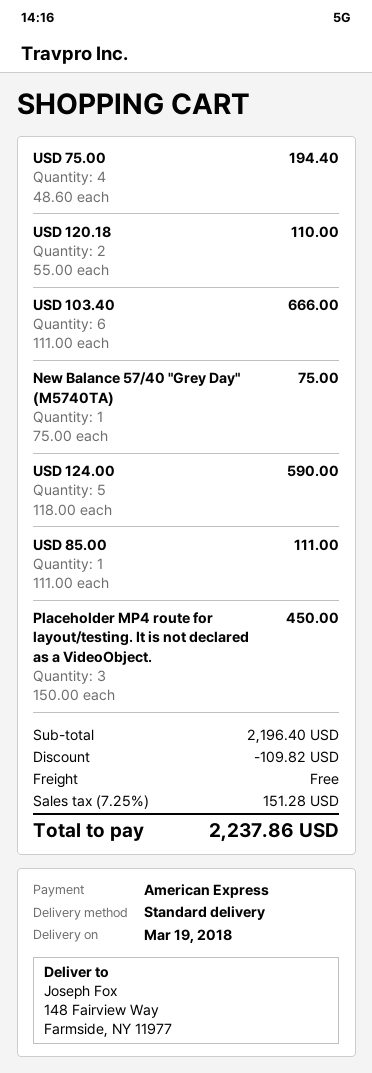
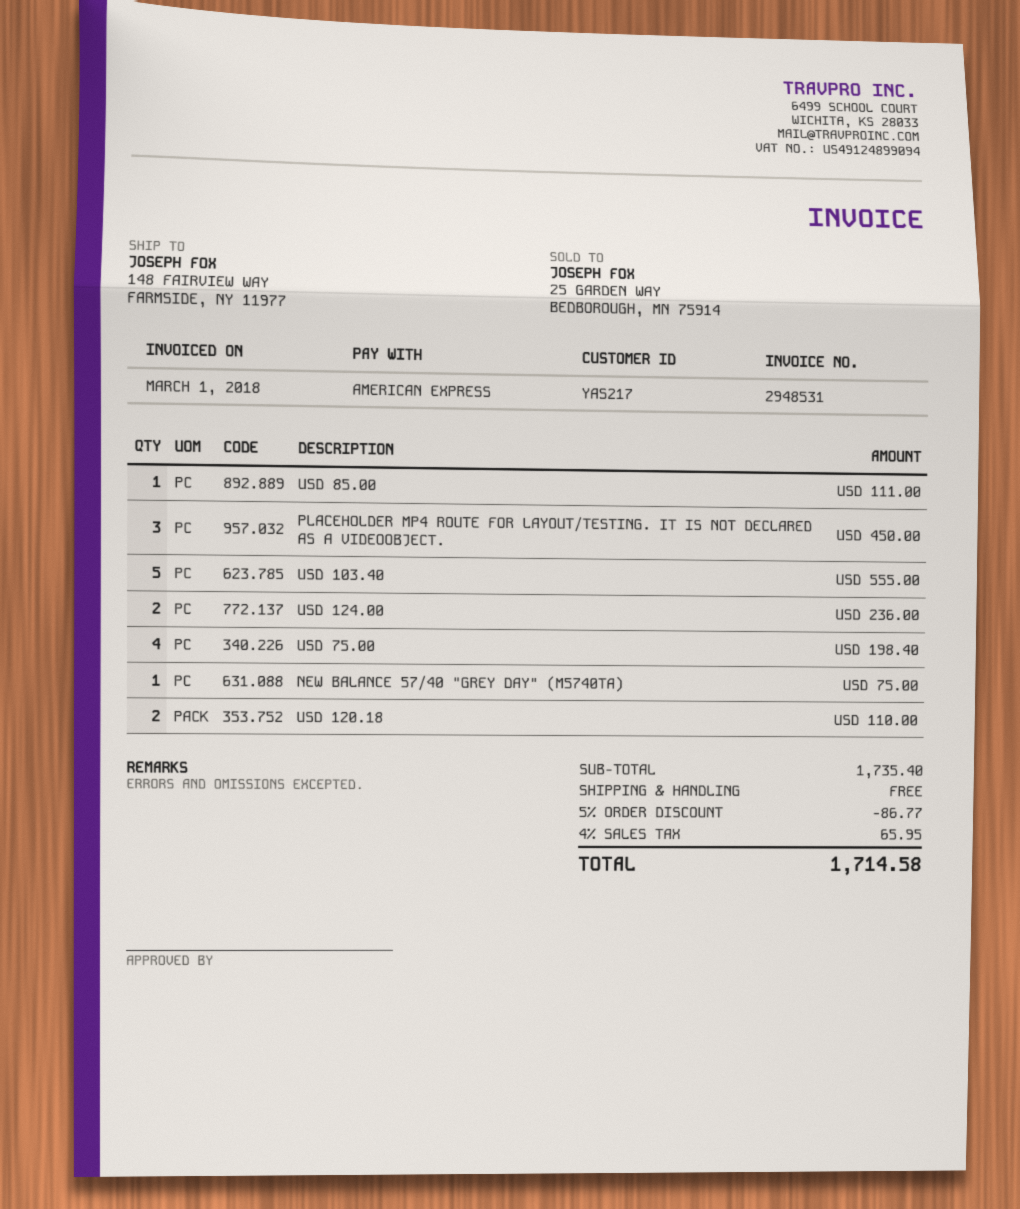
USD 75.00: 4 for 194.40 -> 4 for 198.40
USD 103.40: 6 for 666.00 -> 5 for 555.00
USD 124.00: 5 for 590.00 -> 2 for 236.00
subtotal: 2196.40 -> 1735.40
discount: 109.82 -> 86.77
tax: 7.25% = 151.28 -> 4% = 65.95
total: 2237.86 -> 1714.58

